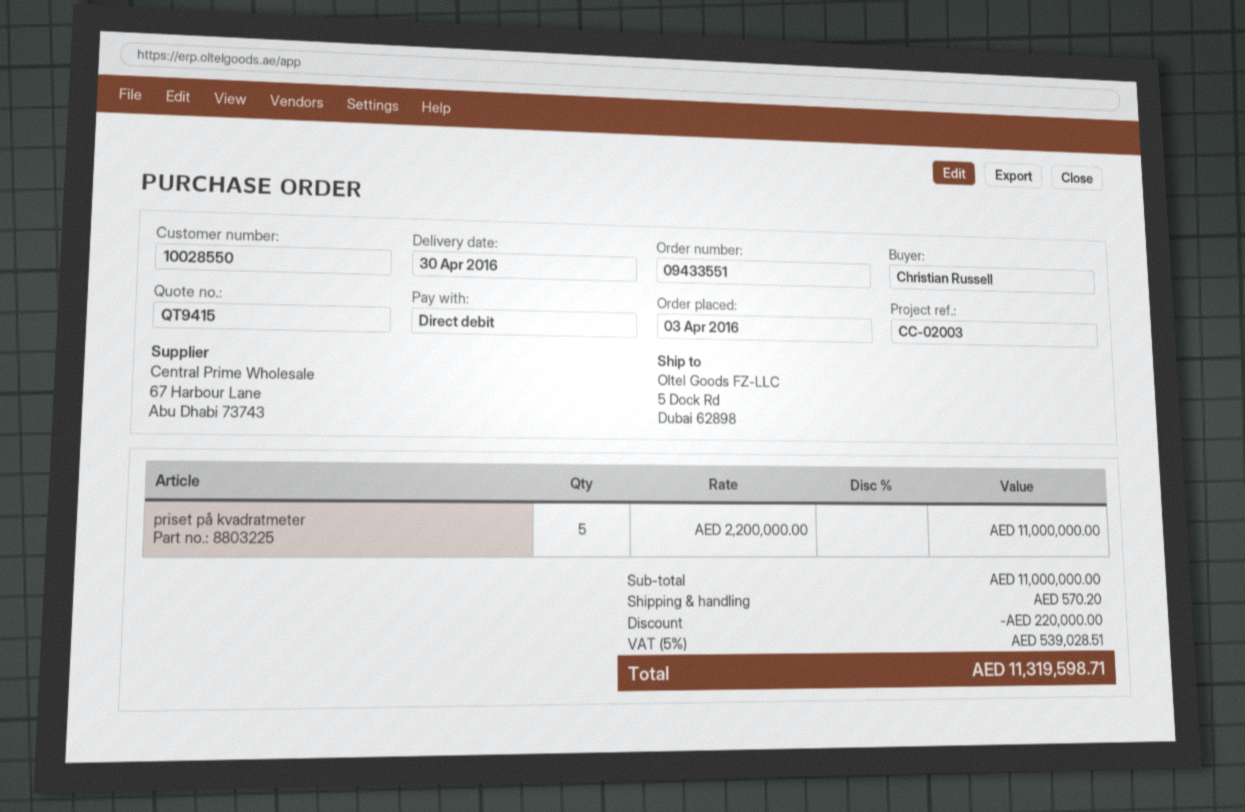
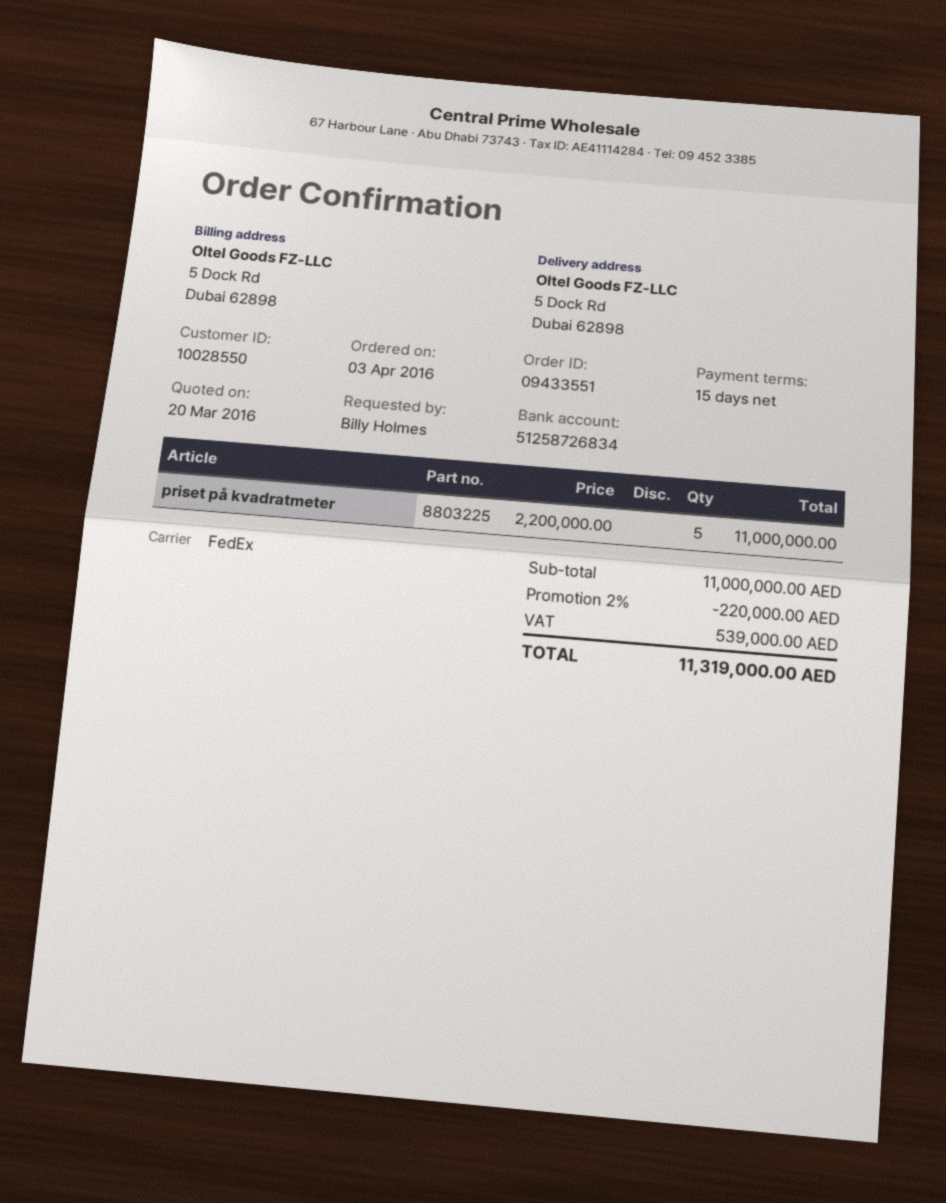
ordered by: Christian Russell -> Billy Holmes
shipping: 570.20 -> none
tax: 539028.51 -> 539000.00
total: 11319598.71 -> 11319000.00

